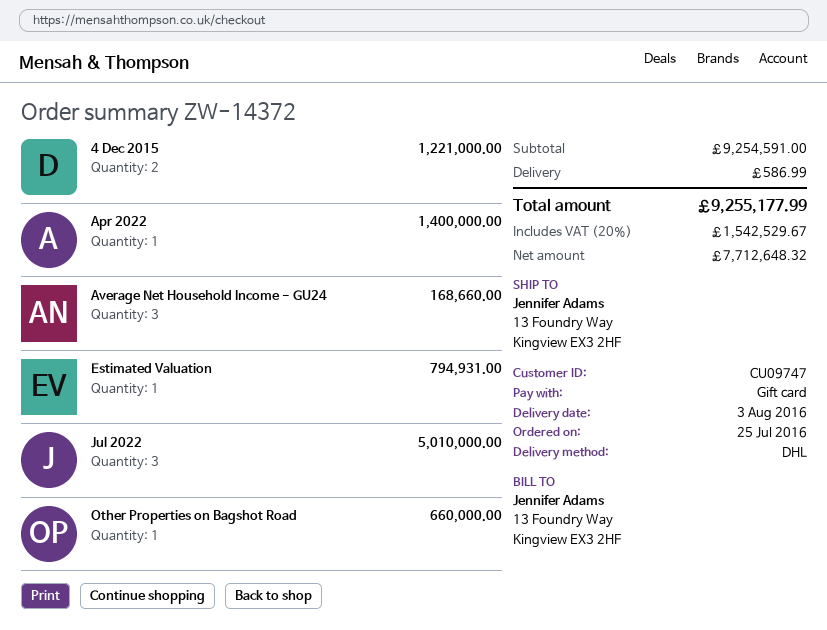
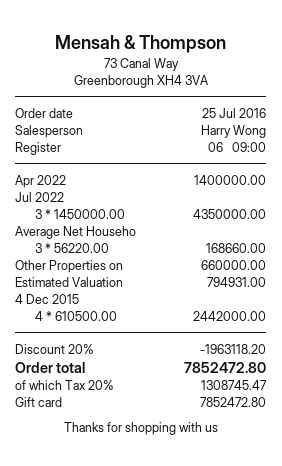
4 Dec 2015: 2 for 1221000.00 -> 4 for 2442000.00
Jul 2022: 3 for 5010000.00 -> 3 for 4350000.00
discount: none -> 20% = 1963118.20
shipping: 586.99 -> none
tax: 20% = 1542529.67 -> 20% = 1308745.47
total: 9255177.99 -> 7852472.80

